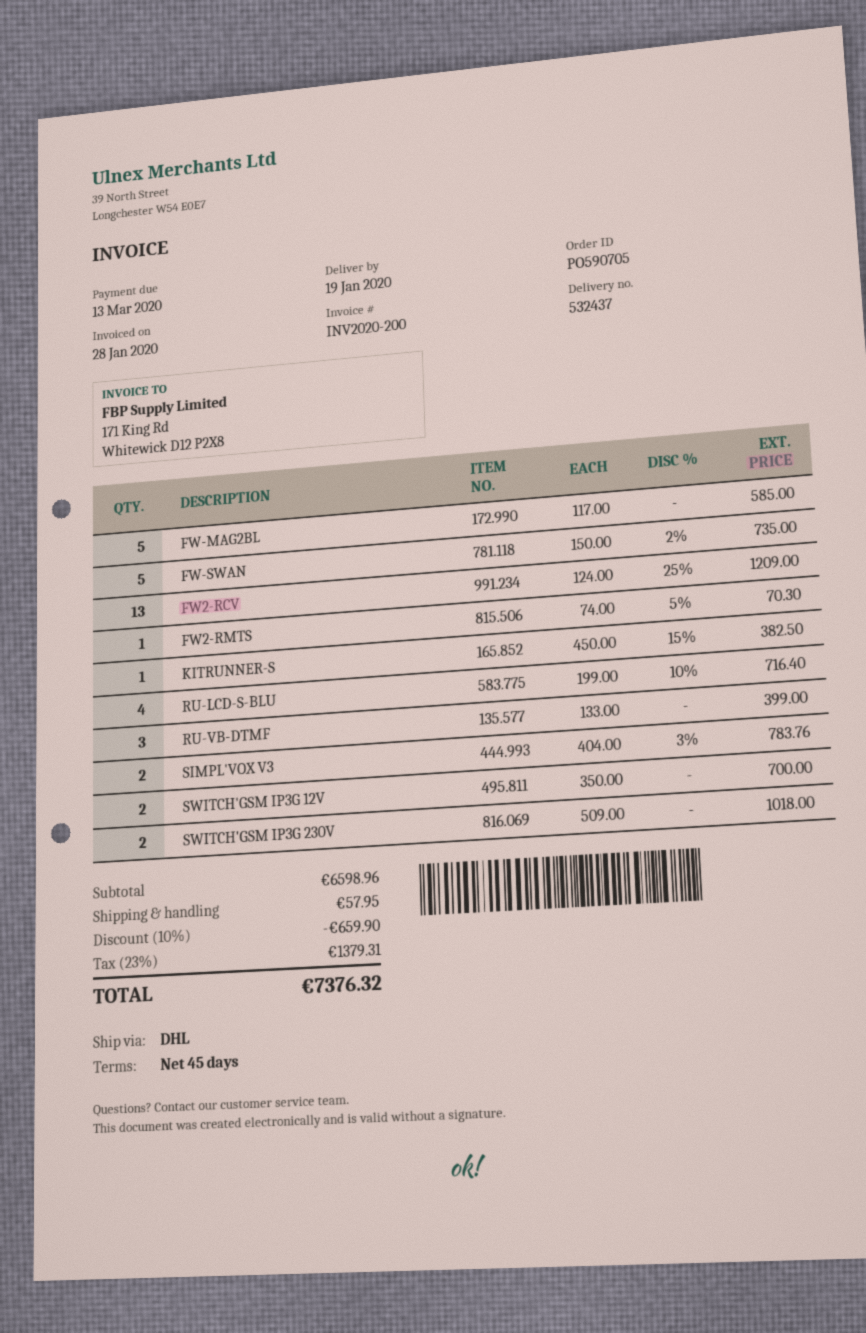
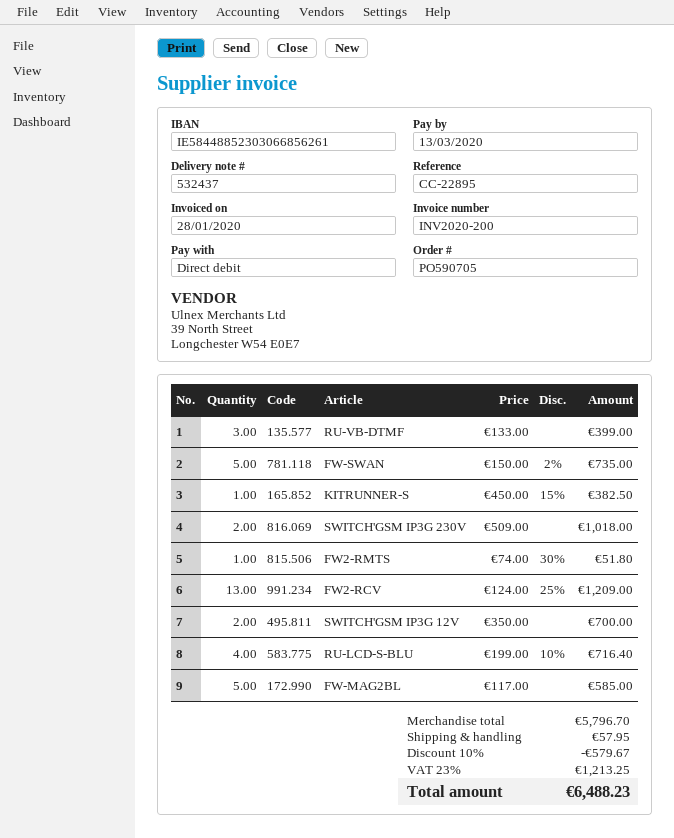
FW2-RMTS: 1 x 74.00 - 5% = 70.30 -> 1 x 74.00 - 30% = 51.80
SIMPL'VOX V3: 2 x 404.00 - 3% = 783.76 -> none
subtotal: 6598.96 -> 5796.70
discount: 10% = 659.90 -> 10% = 579.67
tax: 23% = 1379.31 -> 23% = 1213.25
total: 7376.32 -> 6488.23

